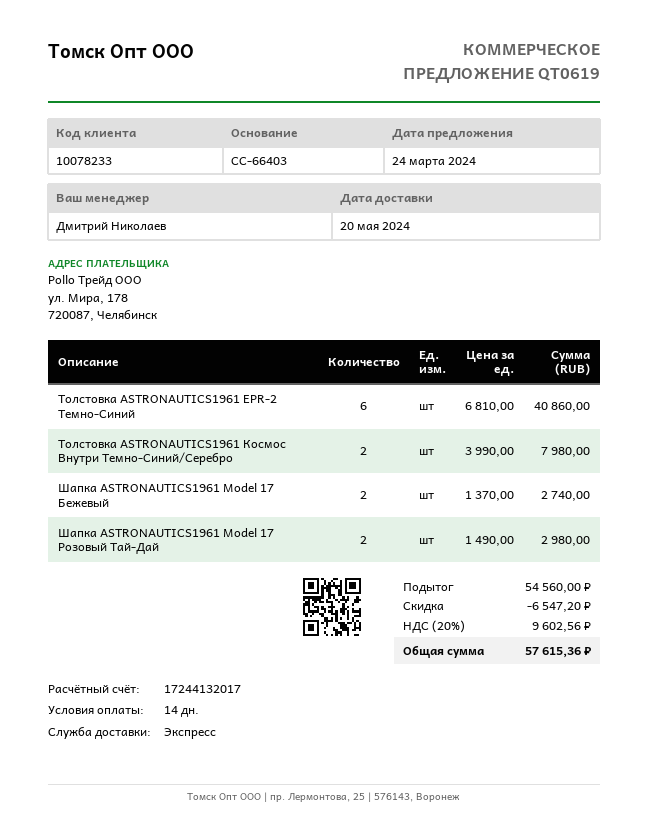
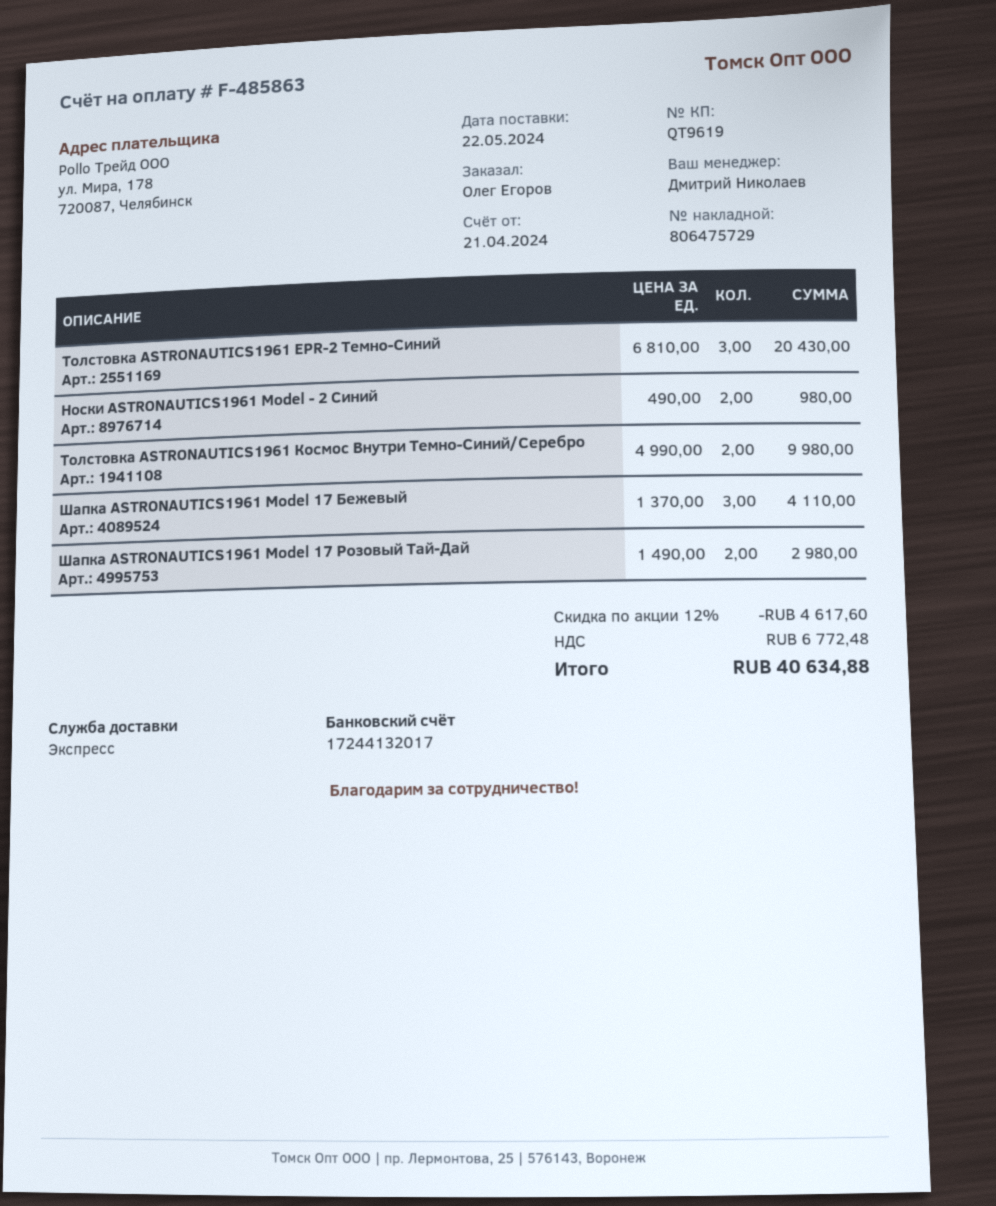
quote number: QT0619 -> QT9619
delivery date: 2024-05-20 -> 2024-05-22
Толстовка ASTRONAUTICS1961 EPR-2 Темно-Синий: 6 x 6810.00 = 40860.00 -> 3 x 6810.00 = 20430.00
Толстовка ASTRONAUTICS1961 Космос Внутри Темно-Синий/Серебро: 2 x 3990.00 = 7980.00 -> 2 x 4990.00 = 9980.00
Шапка ASTRONAUTICS1961 Model 17 Бежевый: 2 x 1370.00 = 2740.00 -> 3 x 1370.00 = 4110.00
Носки ASTRONAUTICS1961 Model - 2 Синий: none -> 2 x 490.00 = 980.00
discount: 6547.20 -> 4617.60
tax: 9602.56 -> 6772.48
total: 57615.36 -> 40634.88

